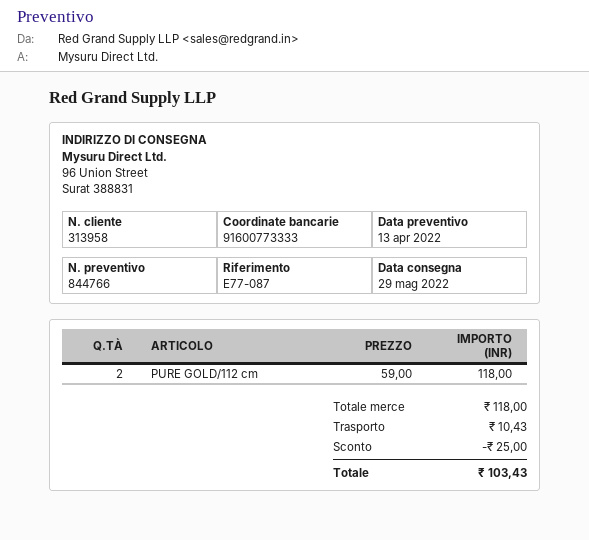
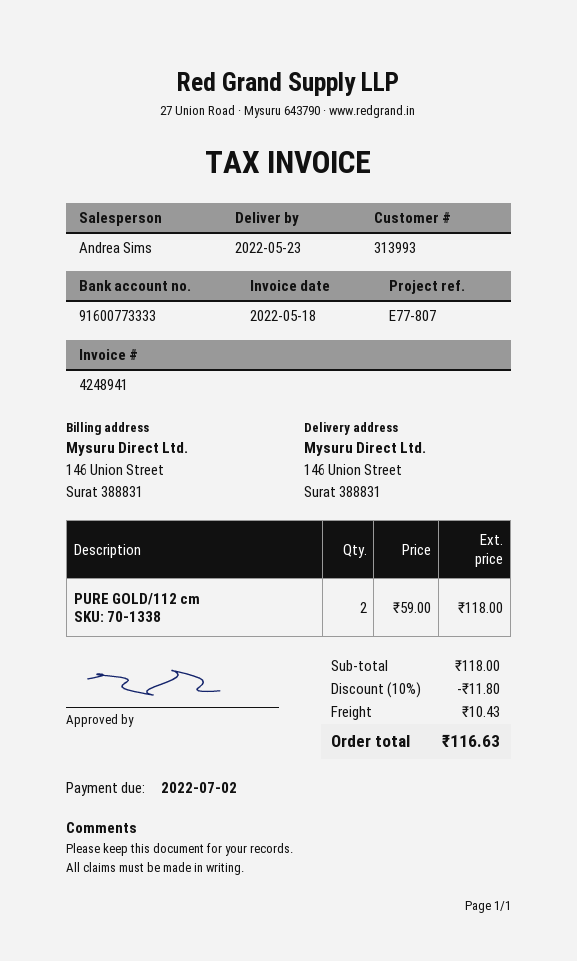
delivery date: 2022-05-29 -> 2022-05-23
customer number: 313958 -> 313993
reference: E77-087 -> E77-807
ship to: 96 Union Street, Surat 388831 -> 146 Union Street, Surat 388831
discount: 25.00 -> 11.80
total: 103.43 -> 116.63

